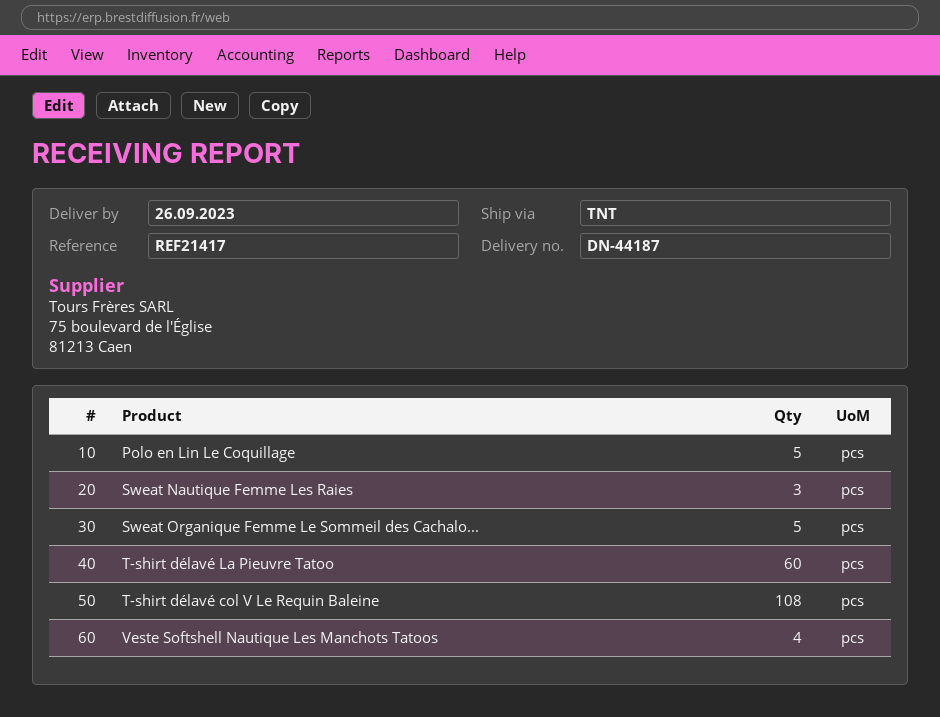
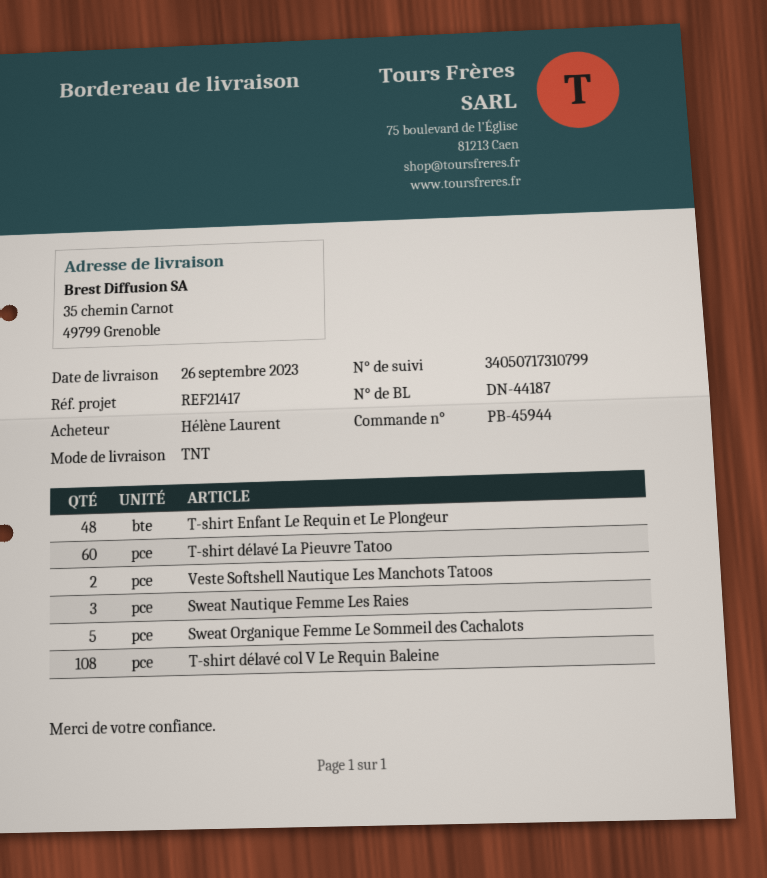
Polo en Lin Le Coquillage: 5 -> none
Veste Softshell Nautique Les Manchots Tatoos: 4 -> 2
T-shirt Enfant Le Requin et Le Plongeur: none -> 48

